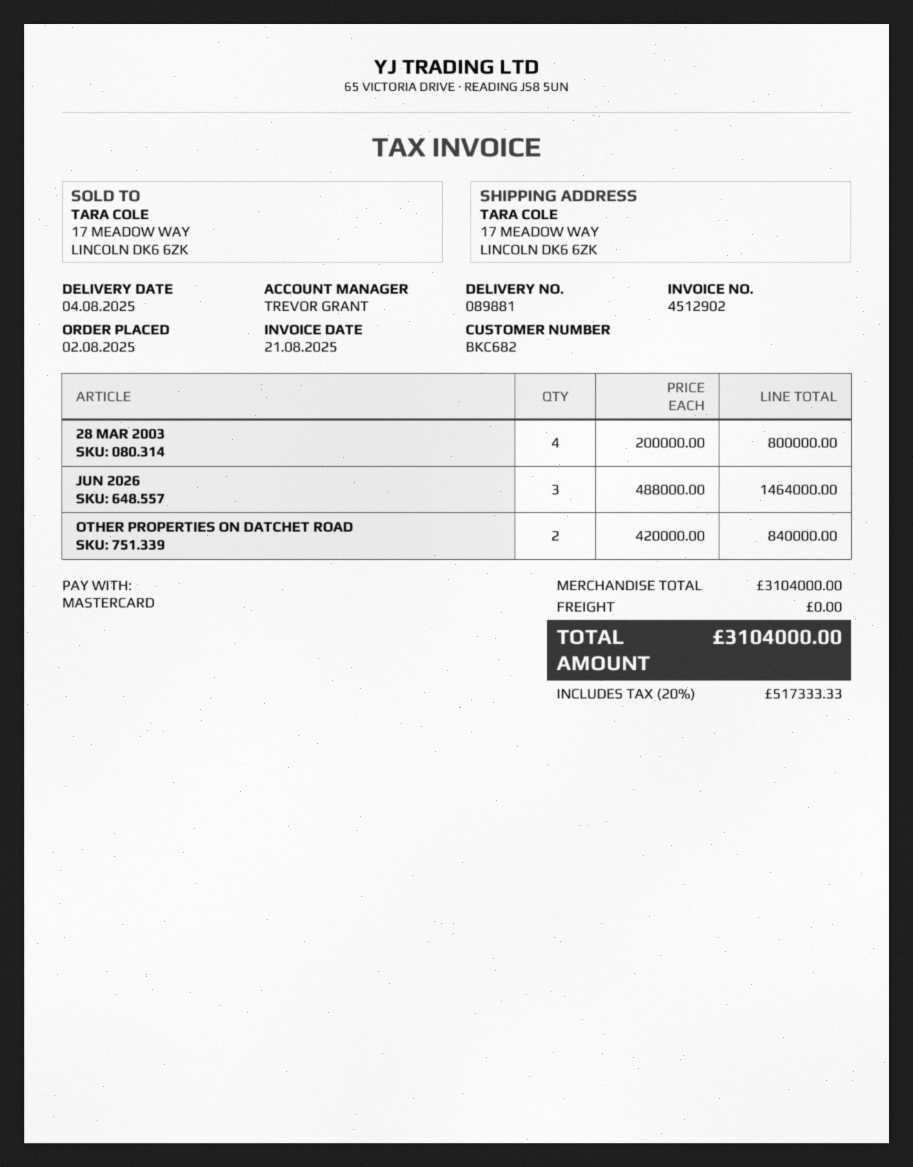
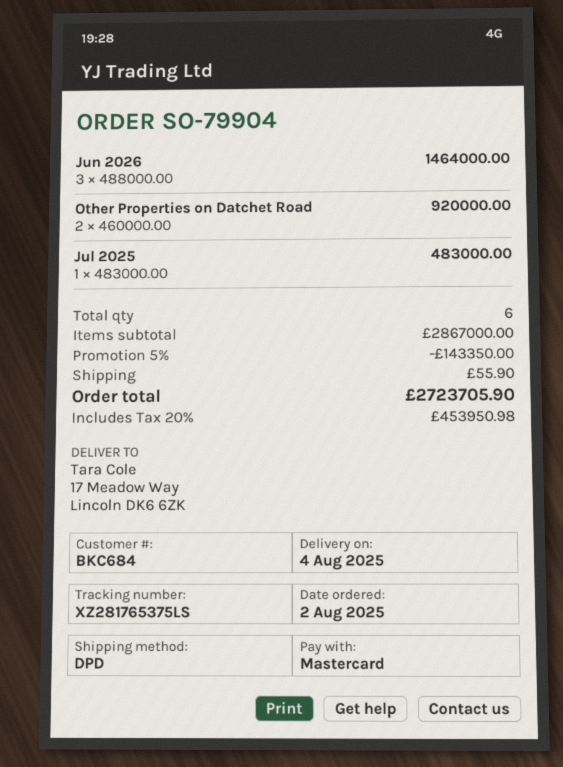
customer number: BKC682 -> BKC684
28 MAR 2003: 4 x 200000.00 = 800000.00 -> none
OTHER PROPERTIES ON DATCHET ROAD: 2 x 420000.00 = 840000.00 -> 2 x 460000.00 = 920000.00
Jul 2025: none -> 1 x 483000.00 = 483000.00
subtotal: 3104000.00 -> 2867000.00
discount: none -> 5% = 143350.00
shipping: 0.00 -> 55.90
tax: 20% = 517333.33 -> 20% = 453950.98
total: 3104000.00 -> 2723705.90

